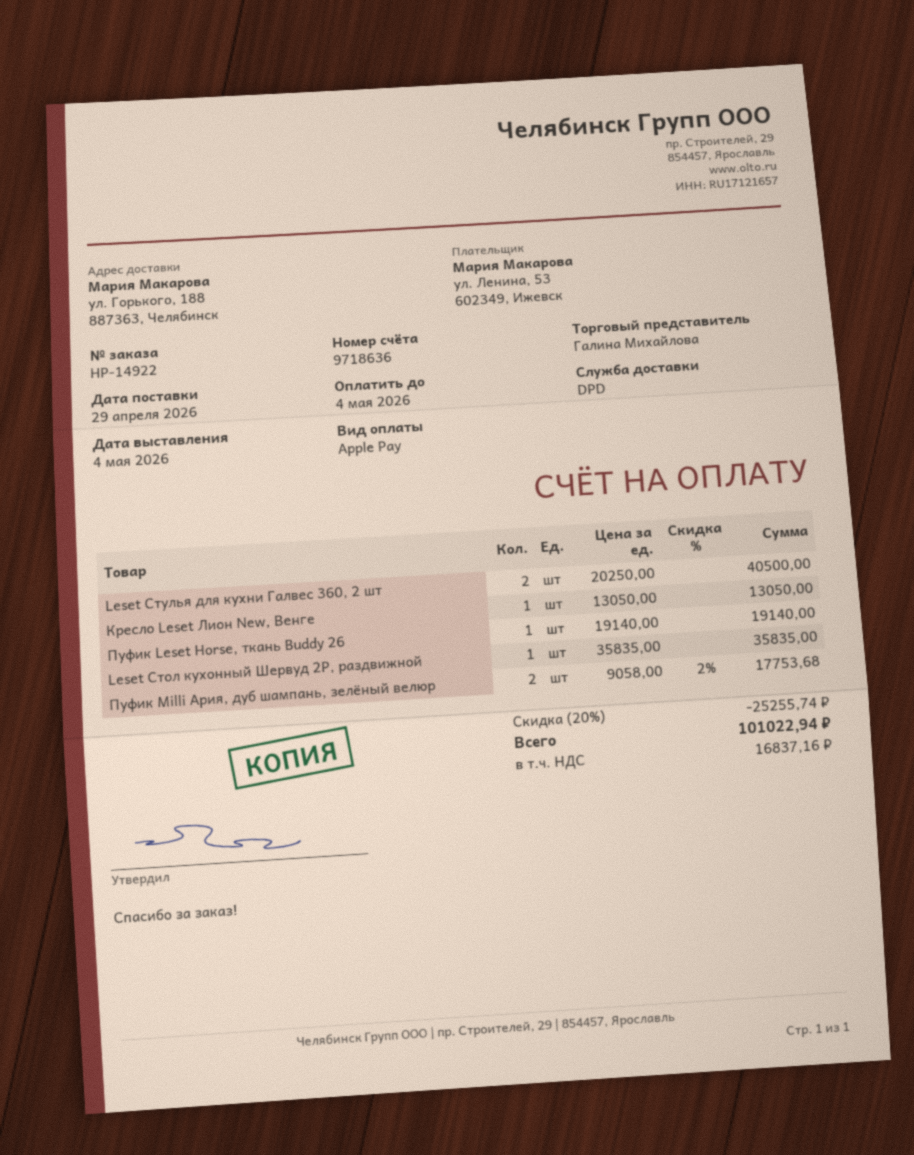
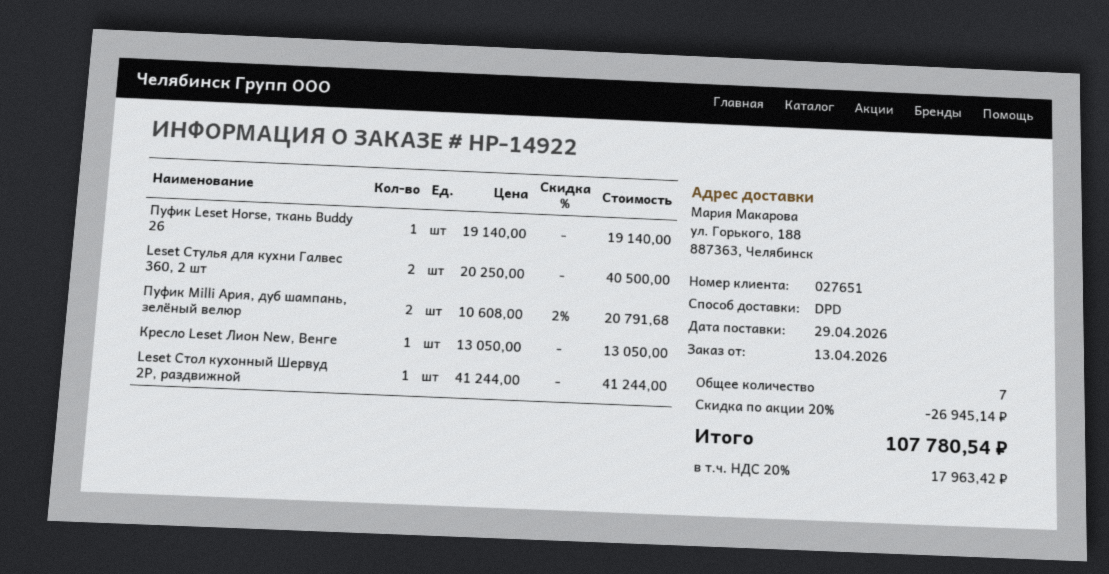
Leset Стол кухонный Шервуд 2Р, раздвижной: 1 x 35835.00 = 35835.00 -> 1 x 41244.00 = 41244.00
Пуфик Milli Ария, дуб шампань, зелёный велюр: 2 x 9058.00 - 2% = 17753.68 -> 2 x 10608.00 - 2% = 20791.68
discount: 20% = 25255.74 -> 20% = 26945.14
tax: 16837.16 -> 17963.42
total: 101022.94 -> 107780.54

